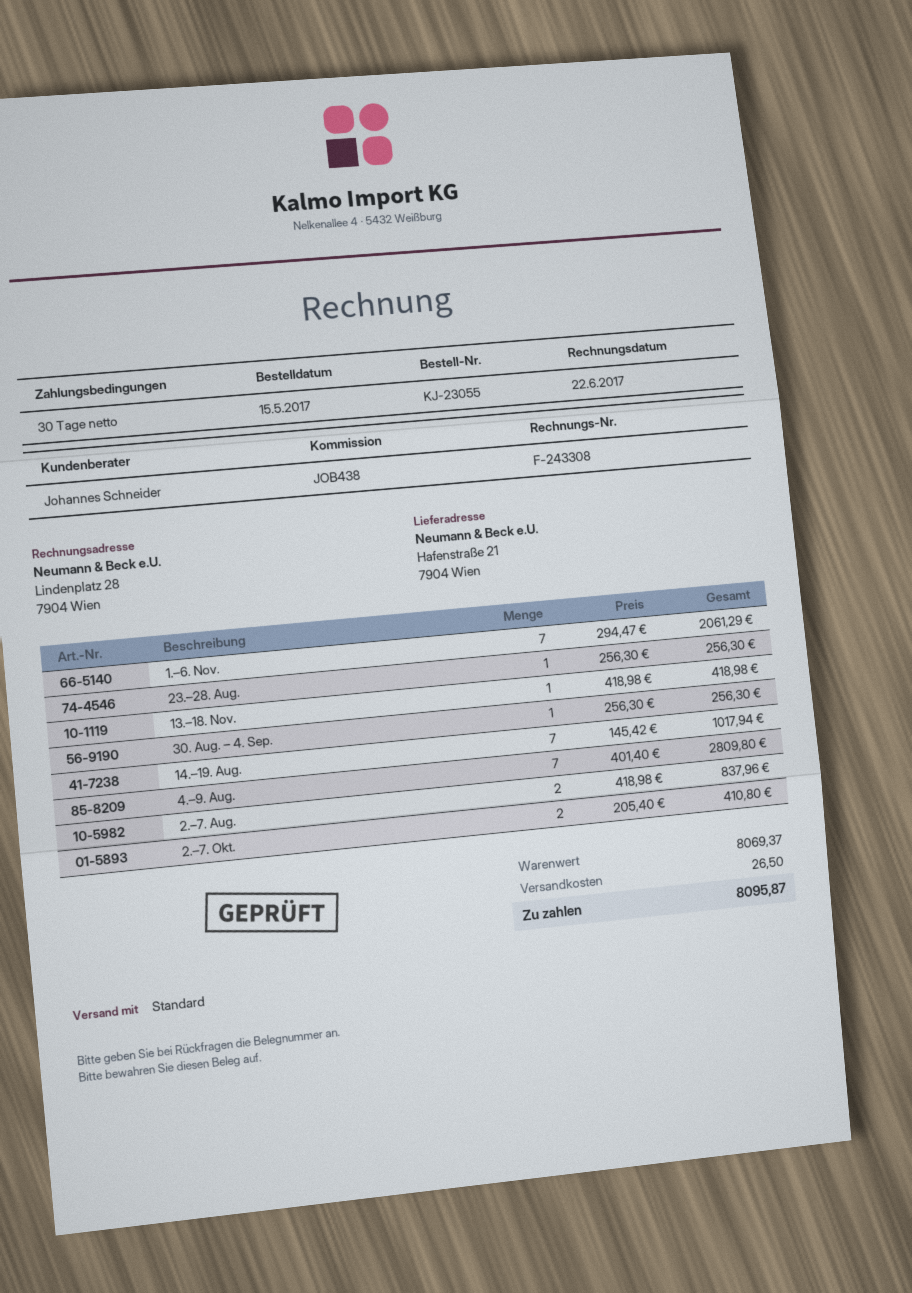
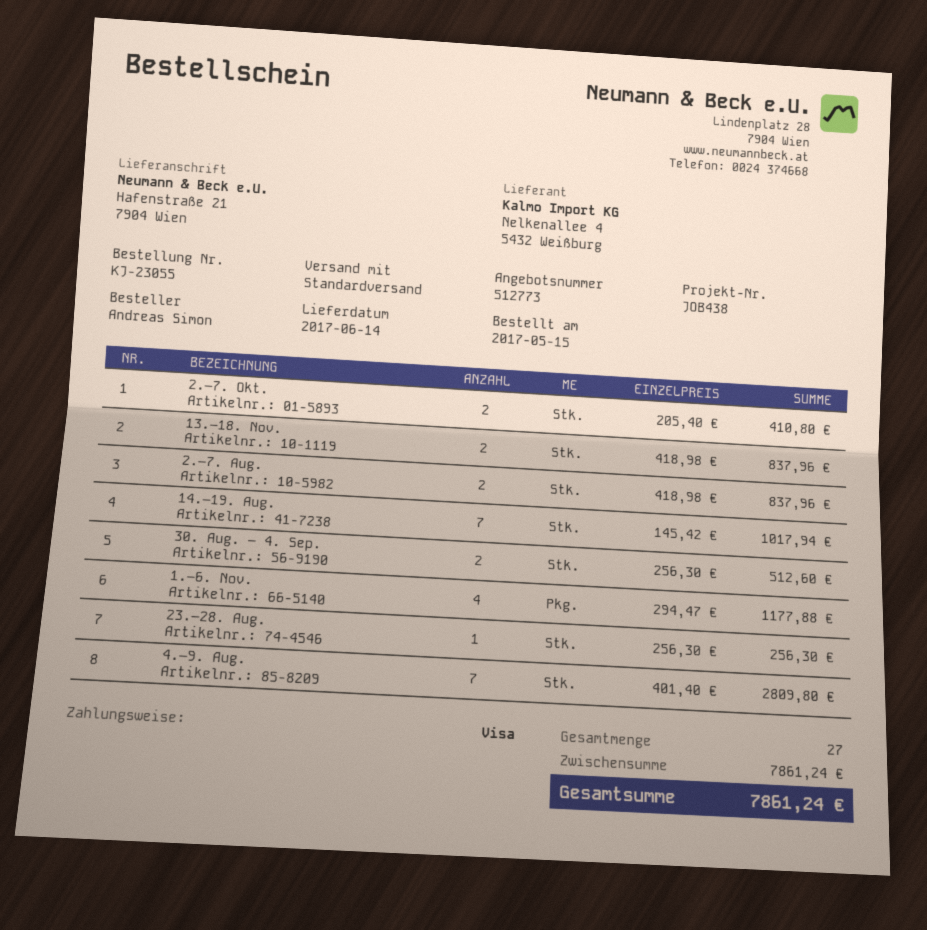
1.–6. Nov.: 7 x 294.47 = 2061.29 -> 4 x 294.47 = 1177.88
13.–18. Nov.: 1 x 418.98 = 418.98 -> 2 x 418.98 = 837.96
30. Aug. – 4. Sep.: 1 x 256.30 = 256.30 -> 2 x 256.30 = 512.60
subtotal: 8069.37 -> 7861.24
shipping: 26.50 -> none
total: 8095.87 -> 7861.24

